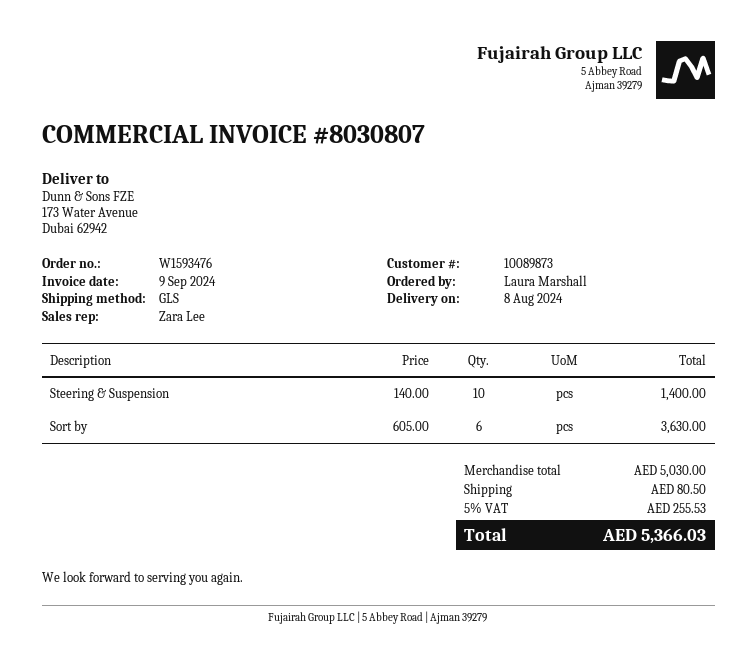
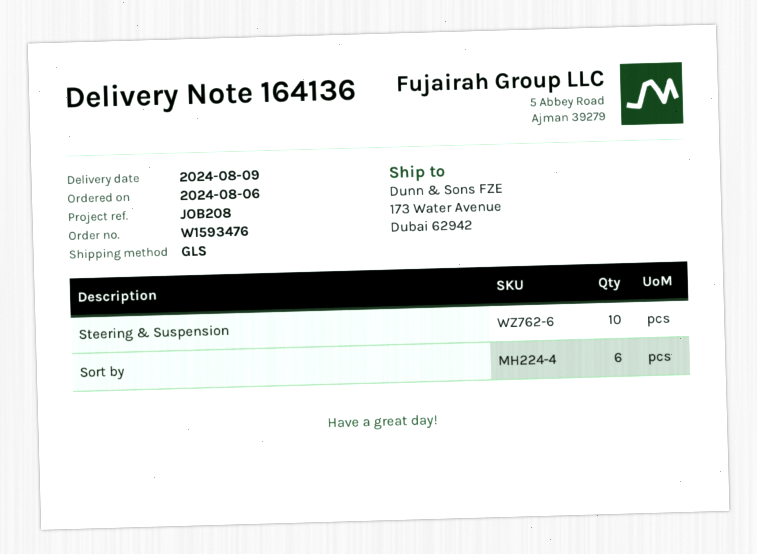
delivery date: 2024-08-08 -> 2024-08-09

